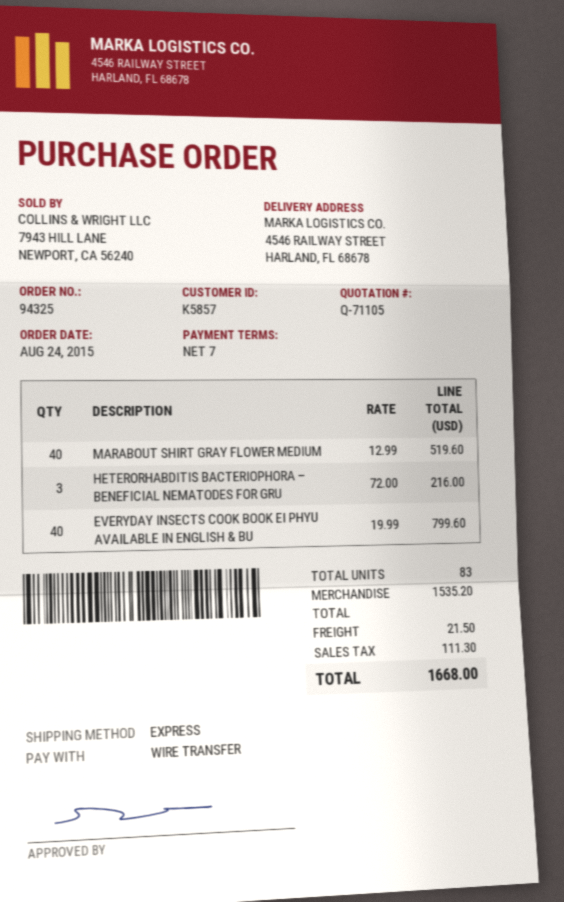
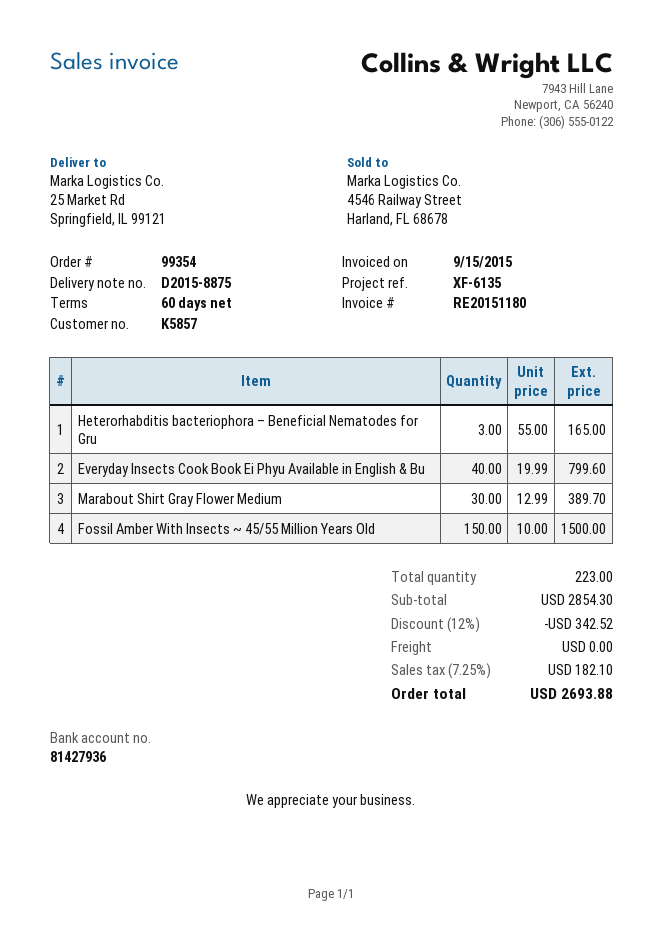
order number: 94325 -> 99354
payment terms: 7 days -> 60 days
ship to: 4546 RAILWAY STREET, HARLAND, FL 68678 -> 25 Market Rd, Springfield, IL 99121
MARABOUT SHIRT GRAY FLOWER MEDIUM: 40 x 12.99 = 519.60 -> 30 x 12.99 = 389.70
HETERORHABDITIS BACTERIOPHORA – BENEFICIAL NEMATODES FOR GRU: 3 x 72.00 = 216.00 -> 3 x 55.00 = 165.00
Fossil Amber With Insects ~ 45/55 Million Years Old: none -> 150 x 10.00 = 1500.00
total quantity: 83 -> 223
subtotal: 1535.20 -> 2854.30
discount: none -> 12% = 342.52
shipping: 21.50 -> 0.00
tax: 111.30 -> 182.10
total: 1668.00 -> 2693.88

